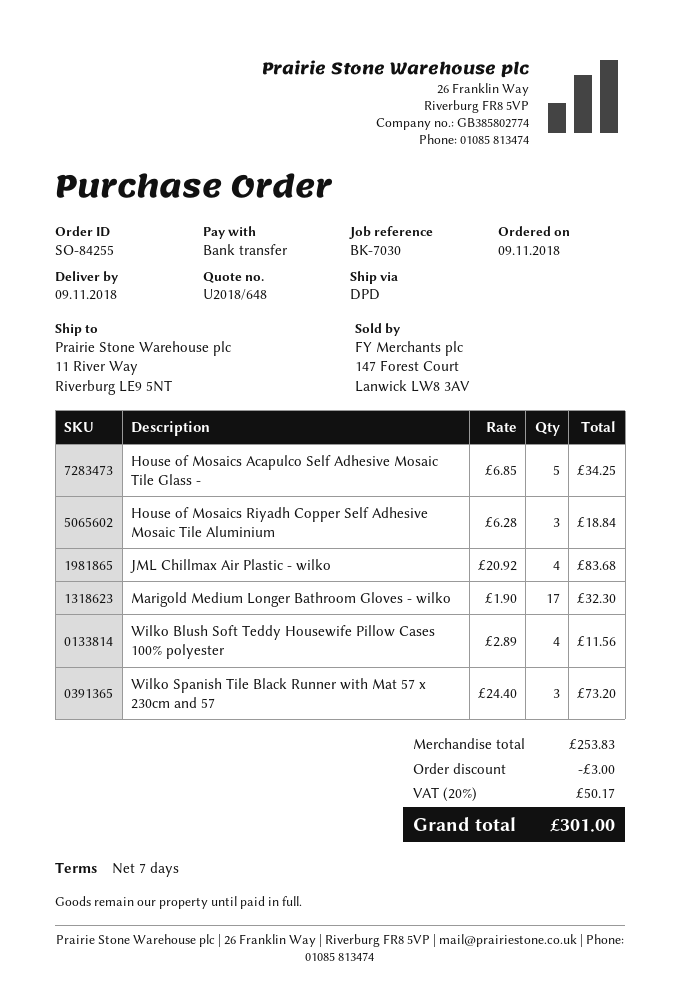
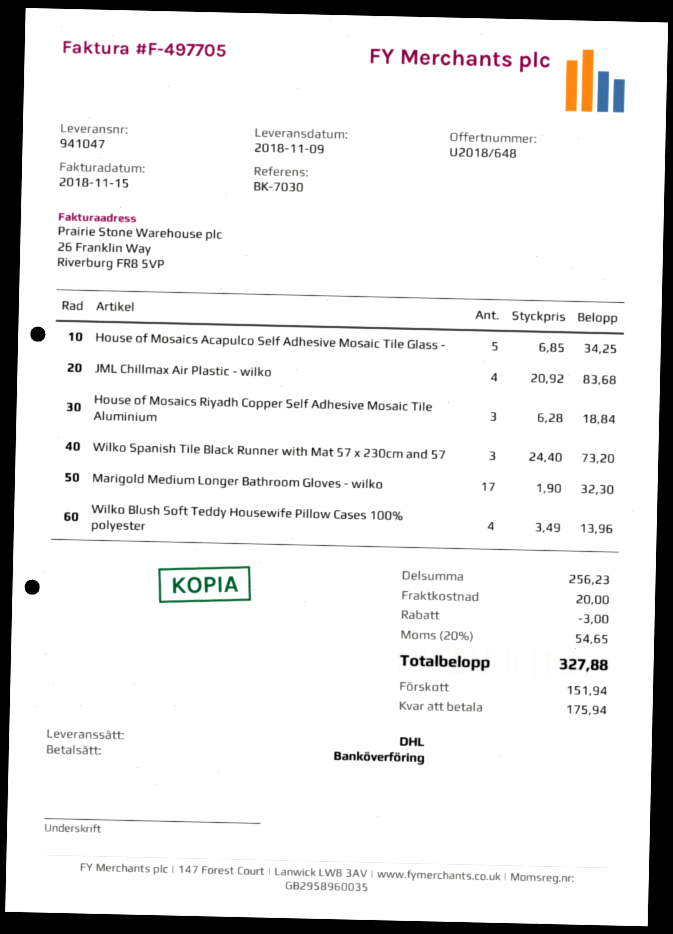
shipping method: DPD -> DHL
Wilko Blush Soft Teddy Housewife Pillow Cases 100% polyester: 4 x 2.89 = 11.56 -> 4 x 3.49 = 13.96
subtotal: 253.83 -> 256.23
shipping: none -> 20.00
tax: 20% = 50.17 -> 20% = 54.65
total: 301.00 -> 327.88

